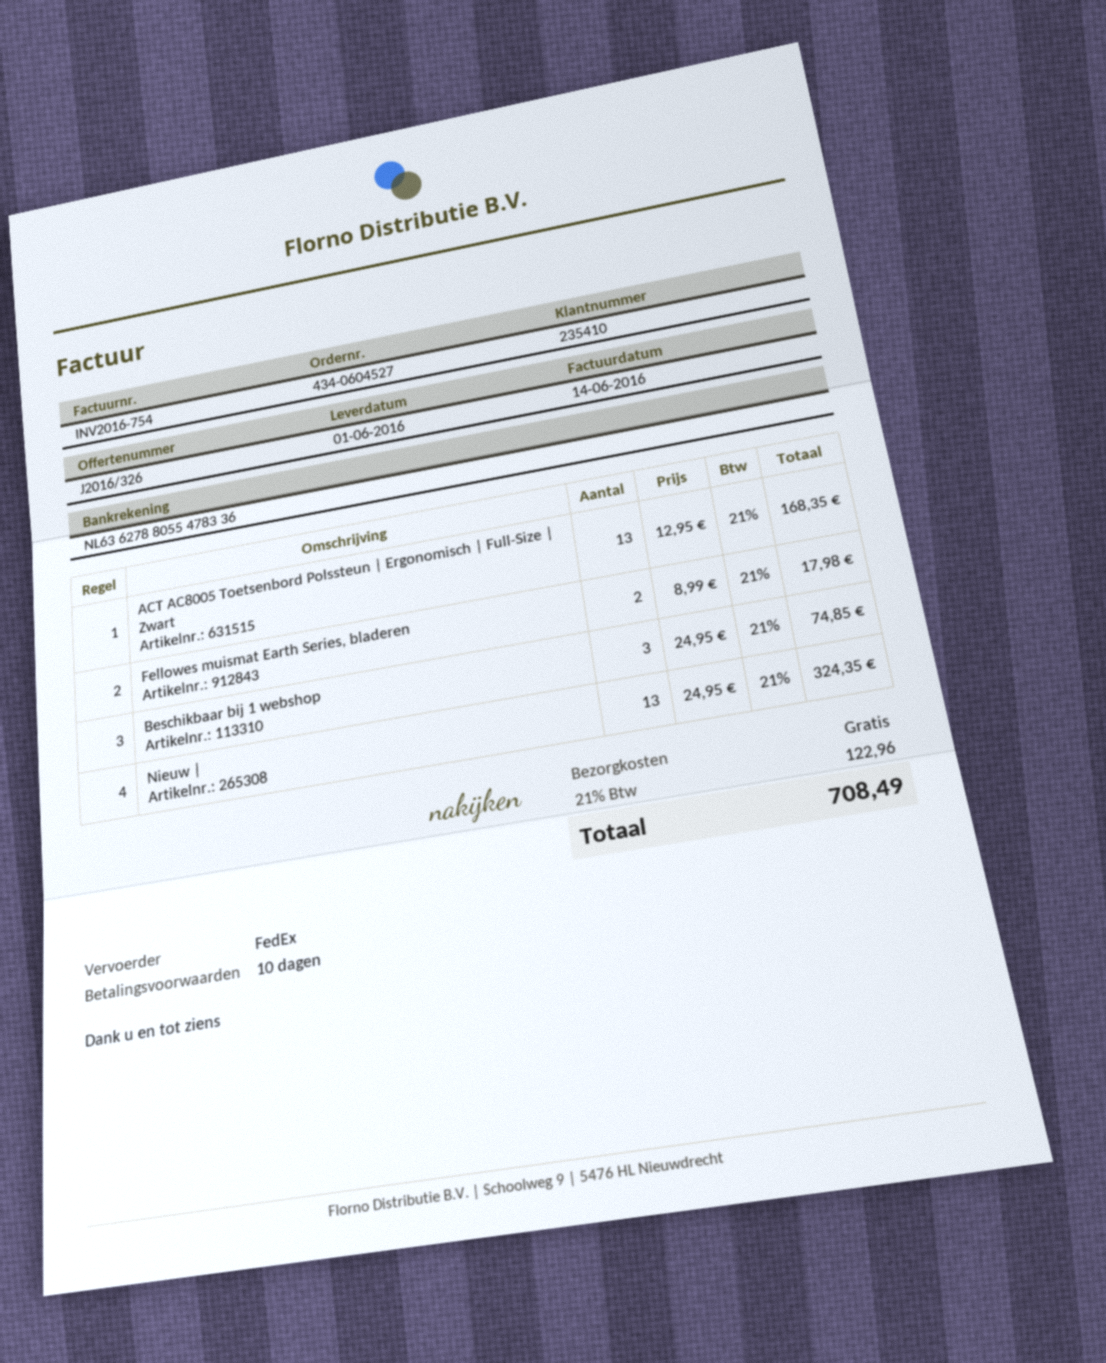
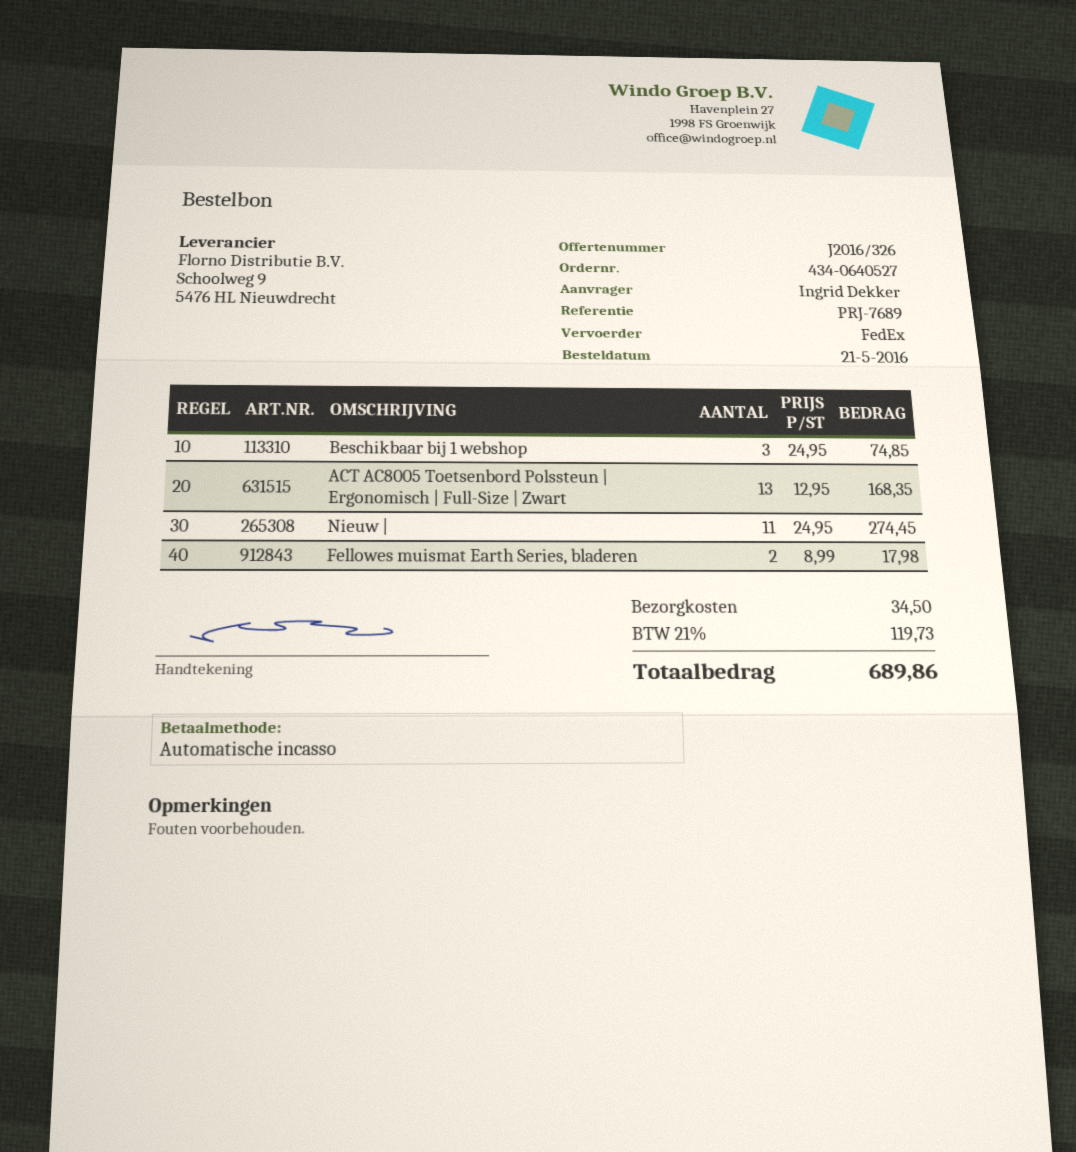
order number: 434-0604527 -> 434-0640527
Nieuw |: 13 x 24.95 = 324.35 -> 11 x 24.95 = 274.45
shipping: 0.00 -> 34.50
tax: 21% = 122.96 -> 21% = 119.73
total: 708.49 -> 689.86

